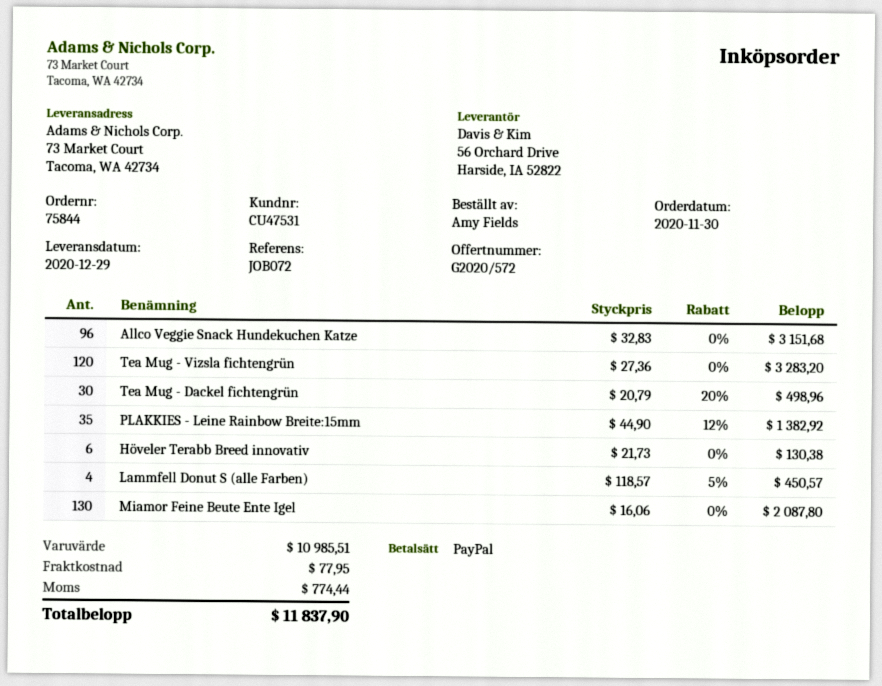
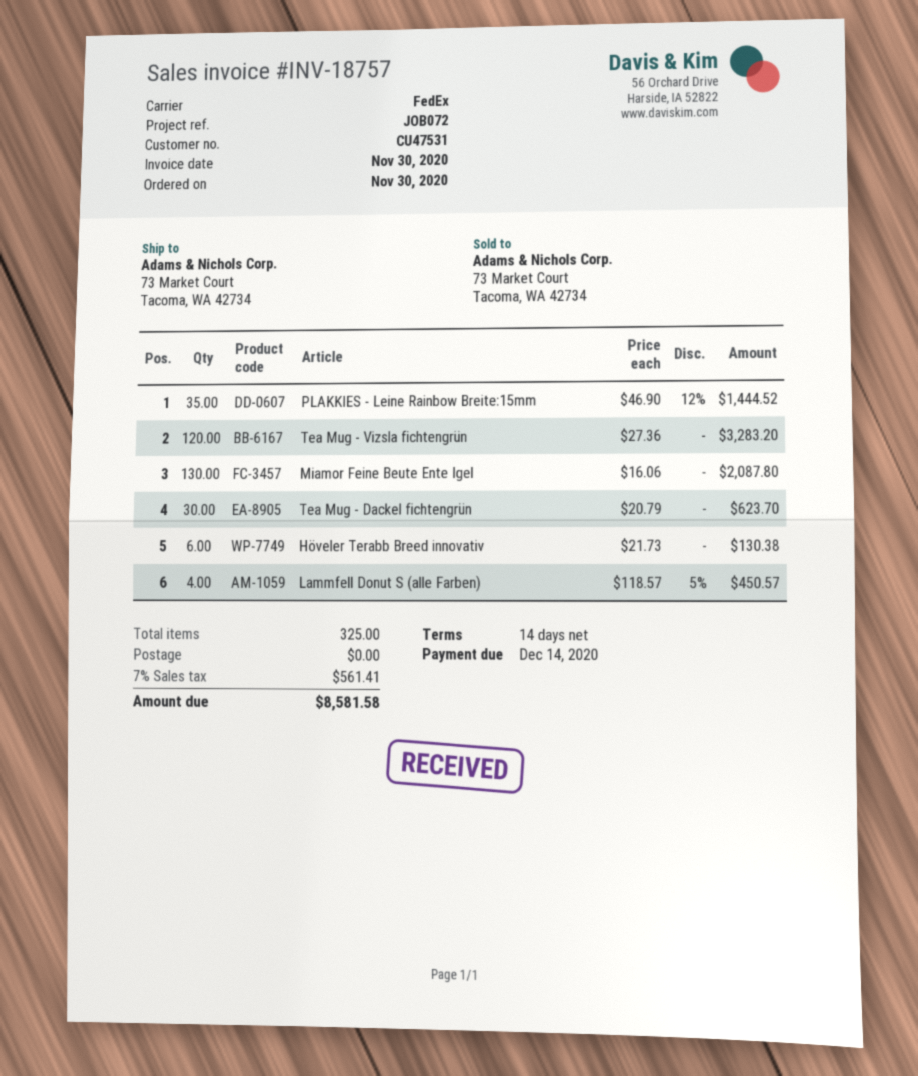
Allco Veggie Snack Hundekuchen Katze: 96 x 32.83 = 3151.68 -> none
Tea Mug - Dackel fichtengrün: 30 x 20.79 - 20% = 498.96 -> 30 x 20.79 = 623.70
PLAKKIES - Leine Rainbow Breite:15mm: 35 x 44.90 - 12% = 1382.92 -> 35 x 46.90 - 12% = 1444.52
shipping: 77.95 -> 0.00
tax: 774.44 -> 561.41
total: 11837.90 -> 8581.58

